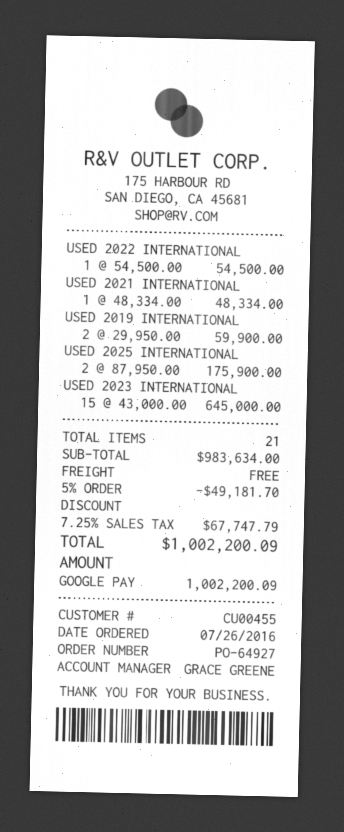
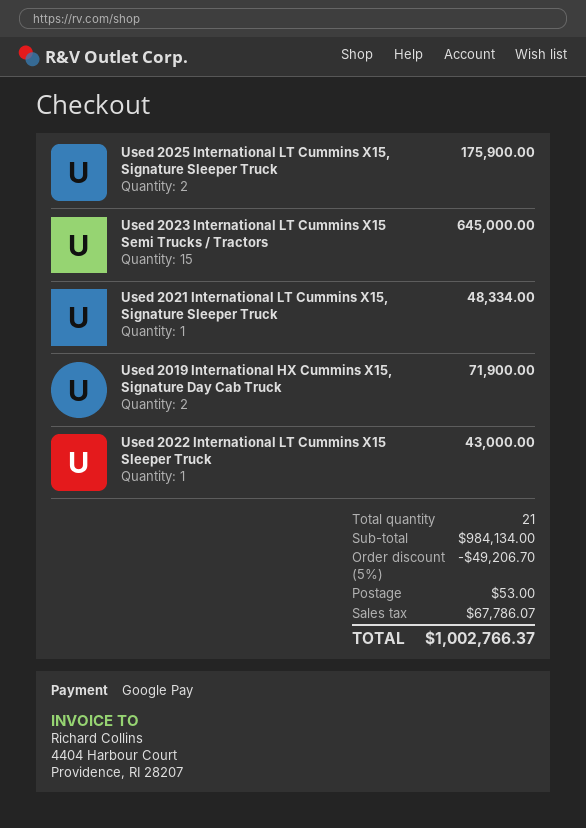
USED 2022 INTERNATIONAL: 1 for 54500.00 -> 1 for 43000.00
USED 2019 INTERNATIONAL: 2 for 59900.00 -> 2 for 71900.00
subtotal: 983634.00 -> 984134.00
discount: 5% = 49181.70 -> 5% = 49206.70
shipping: 0.00 -> 53.00
tax: 67747.79 -> 67786.07
total: 1002200.09 -> 1002766.37

